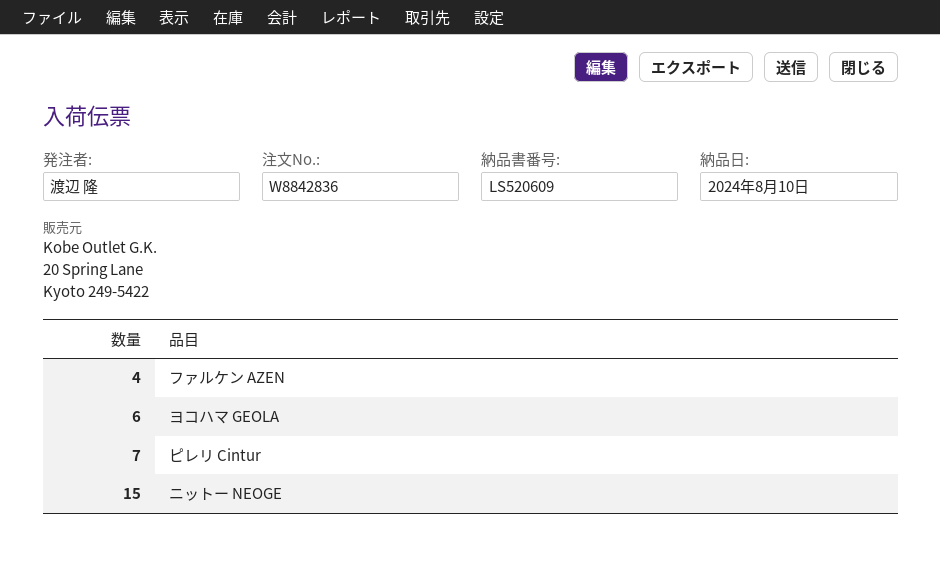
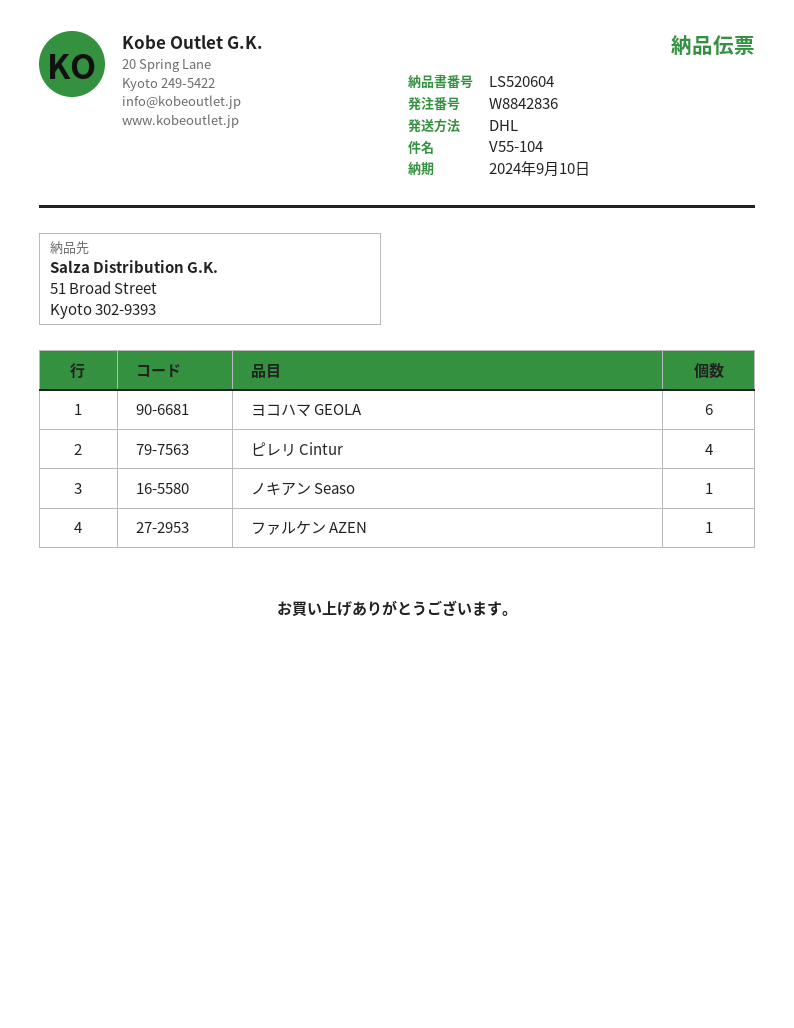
delivery note number: LS520609 -> LS520604
delivery date: 2024-08-10 -> 2024-09-10
ファルケン AZEN: 4 -> 1
ピレリ Cintur: 7 -> 4
ニットー NEOGE: 15 -> none
ノキアン Seaso: none -> 1

